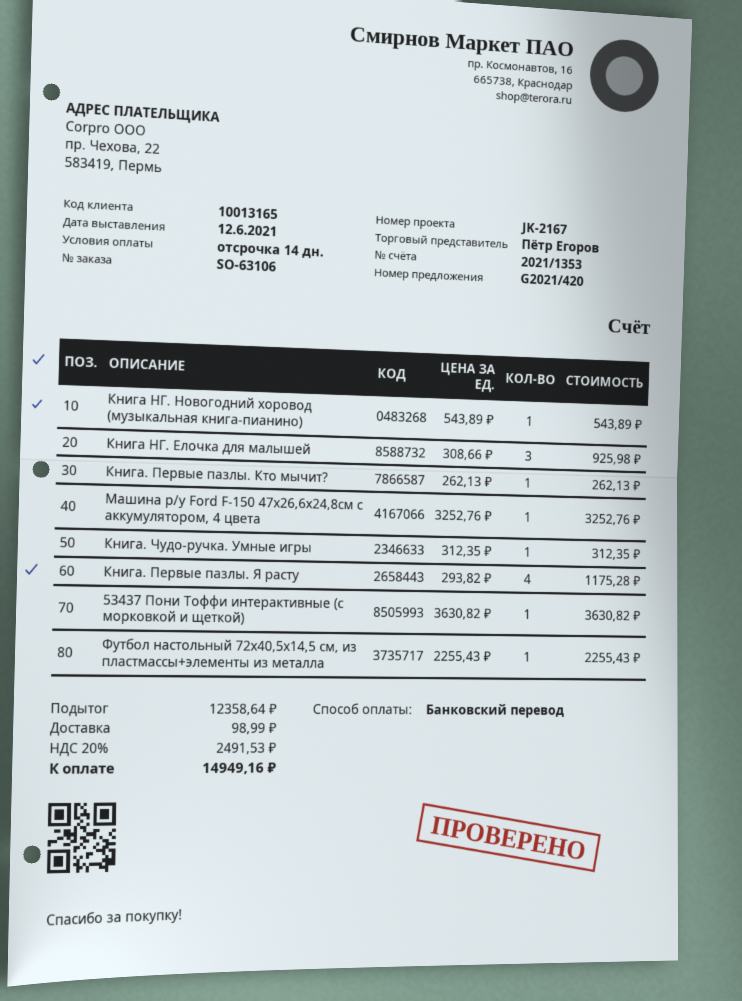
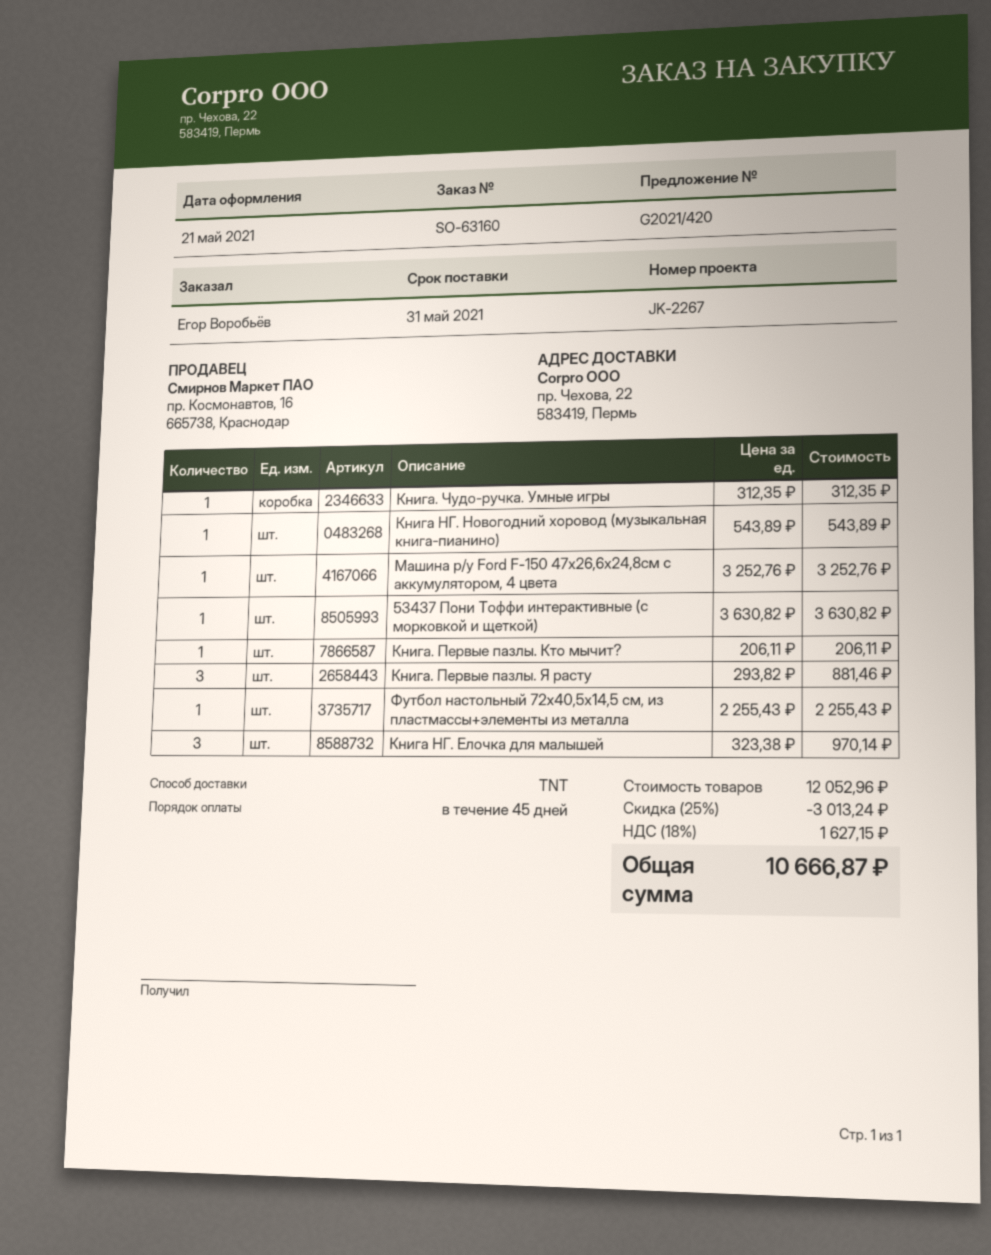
order number: SO-63106 -> SO-63160
payment terms: 14 days -> 45 days
reference: JK-2167 -> JK-2267
Книга НГ. Елочка для малышей: 3 x 308.66 = 925.98 -> 3 x 323.38 = 970.14
Книга. Первые пазлы. Кто мычит?: 1 x 262.13 = 262.13 -> 1 x 206.11 = 206.11
Книга. Первые пазлы. Я расту: 4 x 293.82 = 1175.28 -> 3 x 293.82 = 881.46
subtotal: 12358.64 -> 12052.96
discount: none -> 25% = 3013.24
shipping: 98.99 -> none
tax: 20% = 2491.53 -> 18% = 1627.15
total: 14949.16 -> 10666.87

